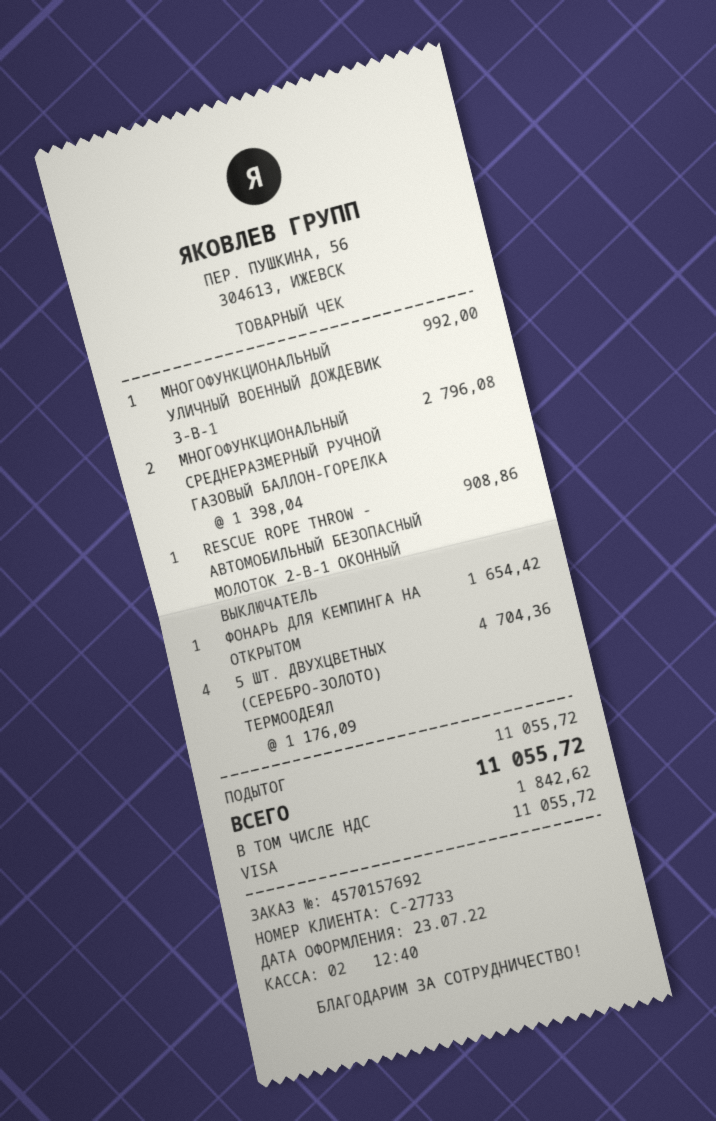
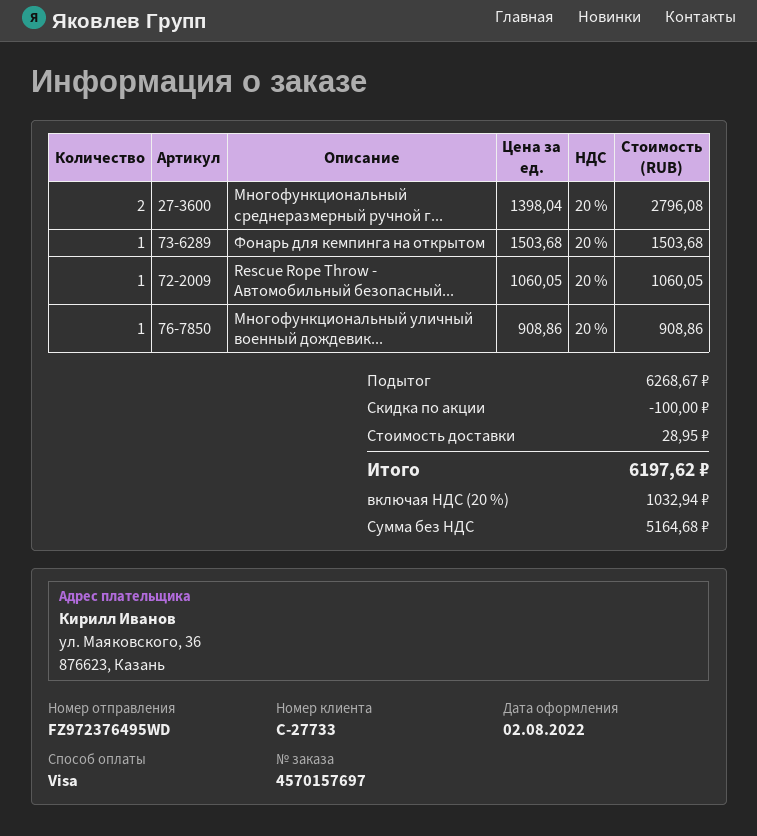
order number: 4570157692 -> 4570157697
order date: 2022-07-23 -> 2022-08-02
МНОГОФУНКЦИОНАЛЬНЫЙ УЛИЧНЫЙ ВОЕННЫЙ ДОЖДЕВИК 3-В-1: 1 x 992.00 = 992.00 -> 1 x 908.86 = 908.86
RESCUE ROPE THROW - АВТОМОБИЛЬНЫЙ БЕЗОПАСНЫЙ МОЛОТОК 2-В-1 ОКОННЫЙ ВЫКЛЮЧАТЕЛЬ: 1 x 908.86 = 908.86 -> 1 x 1060.05 = 1060.05
ФОНАРЬ ДЛЯ КЕМПИНГА НА ОТКРЫТОМ: 1 x 1654.42 = 1654.42 -> 1 x 1503.68 = 1503.68
5 ШТ. ДВУХЦВЕТНЫХ (СЕРЕБРО-ЗОЛОТО) ТЕРМООДЕЯЛ: 4 x 1176.09 = 4704.36 -> none
subtotal: 11055.72 -> 6268.67
discount: none -> 100.00
shipping: none -> 28.95
tax: 1842.62 -> 1032.94
total: 11055.72 -> 6197.62

